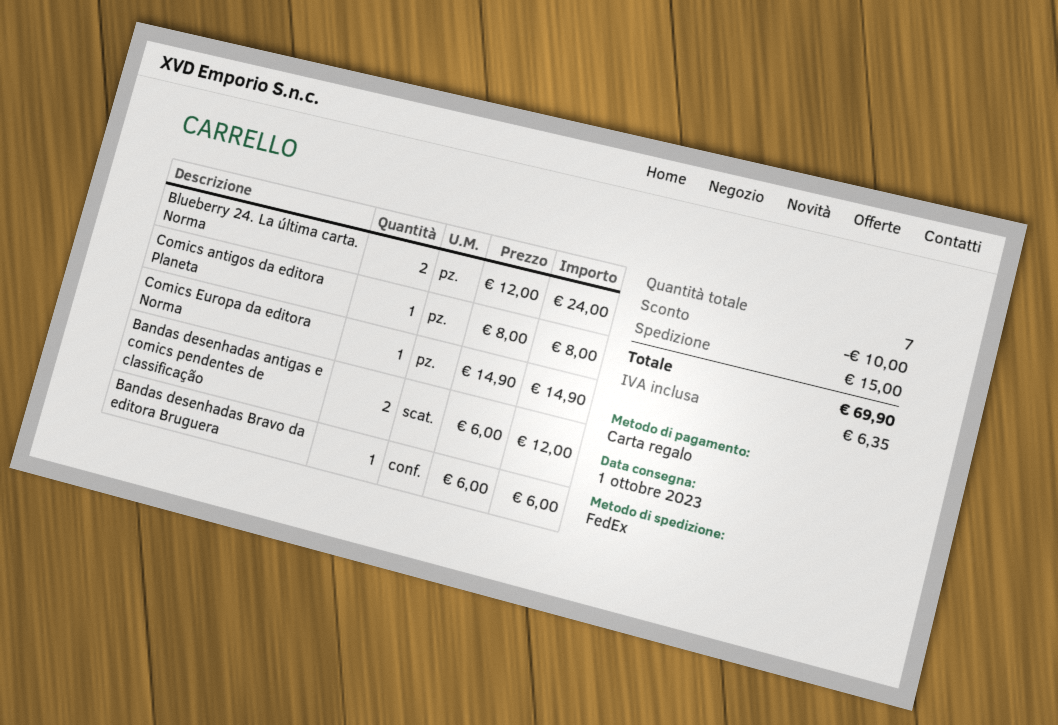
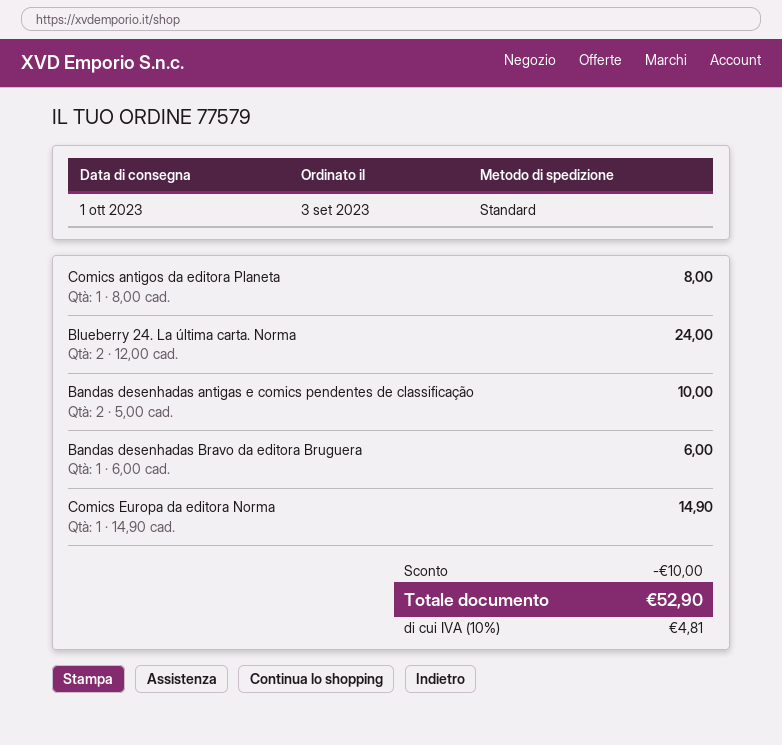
shipping method: FedEx -> standard
Bandas desenhadas antigas e comics pendentes de classificação: 2 x 6.00 = 12.00 -> 2 x 5.00 = 10.00
shipping: 15.00 -> none
tax: 6.35 -> 4.81
total: 69.90 -> 52.90

